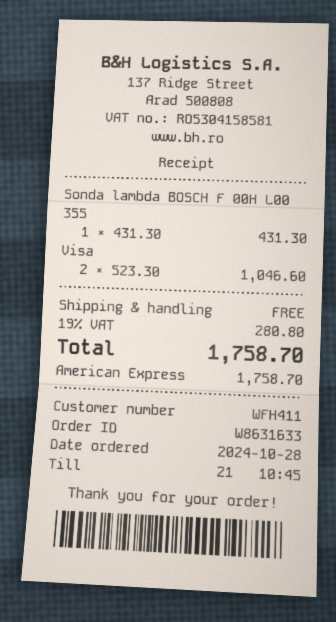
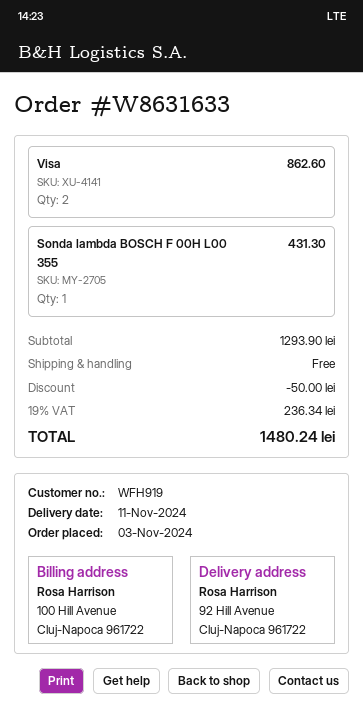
order date: 2024-10-28 -> 2024-11-03
customer number: WFH411 -> WFH919
Visa: 2 for 1046.60 -> 2 for 862.60
discount: none -> 50.00
tax: 19% = 280.80 -> 19% = 236.34
total: 1758.70 -> 1480.24

